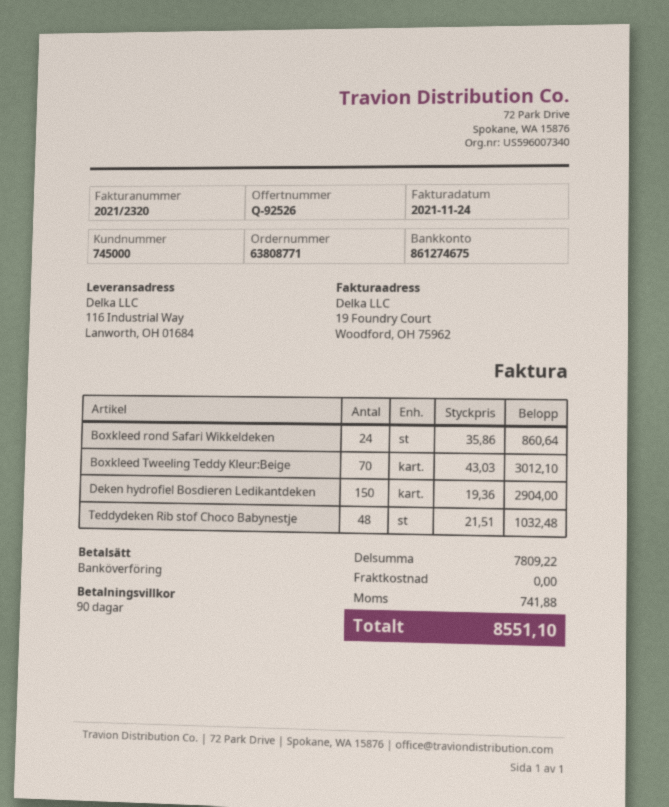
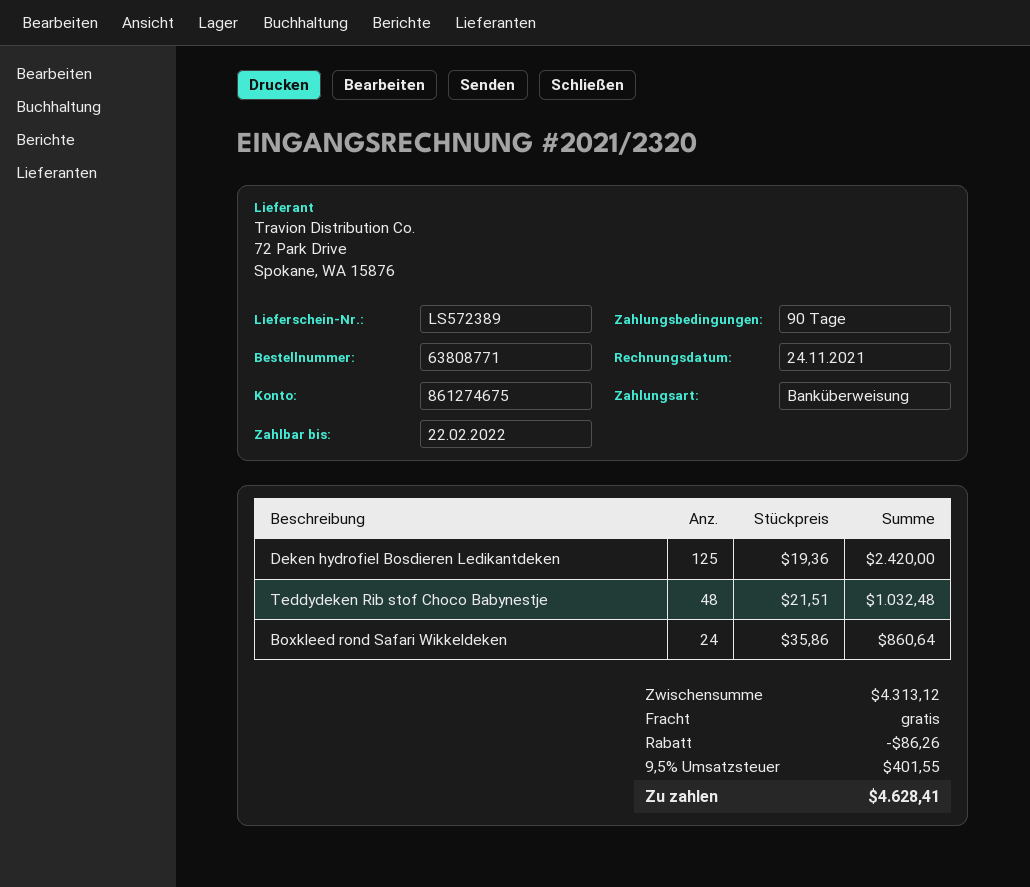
Boxkleed Tweeling Teddy Kleur:Beige: 70 x 43.03 = 3012.10 -> none
Deken hydrofiel Bosdieren Ledikantdeken: 150 x 19.36 = 2904.00 -> 125 x 19.36 = 2420.00
subtotal: 7809.22 -> 4313.12
discount: none -> 86.26
tax: 741.88 -> 401.55
total: 8551.10 -> 4628.41

